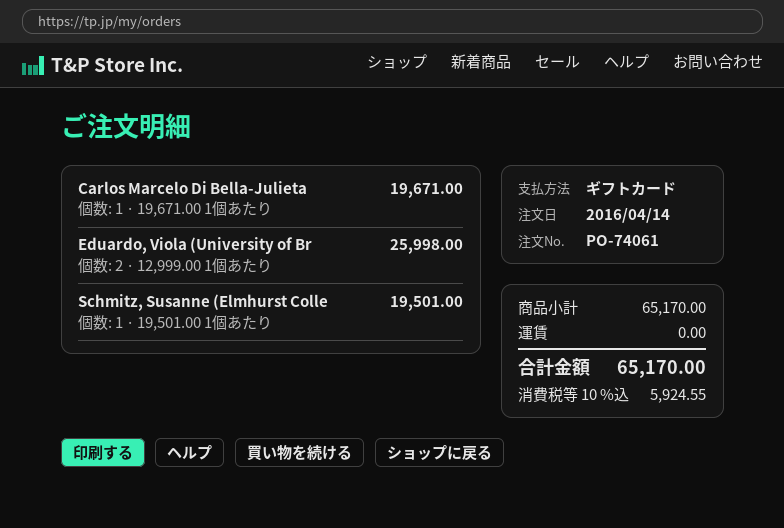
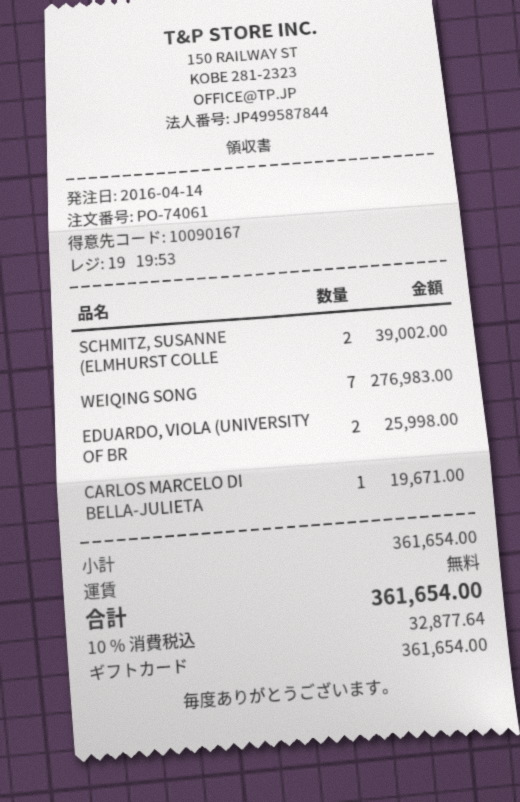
Schmitz, Susanne (Elmhurst Colle: 1 for 19501.00 -> 2 for 39002.00
WEIQING SONG: none -> 7 for 276983.00
subtotal: 65170.00 -> 361654.00
tax: 10% = 5924.55 -> 10% = 32877.64
total: 65170.00 -> 361654.00

